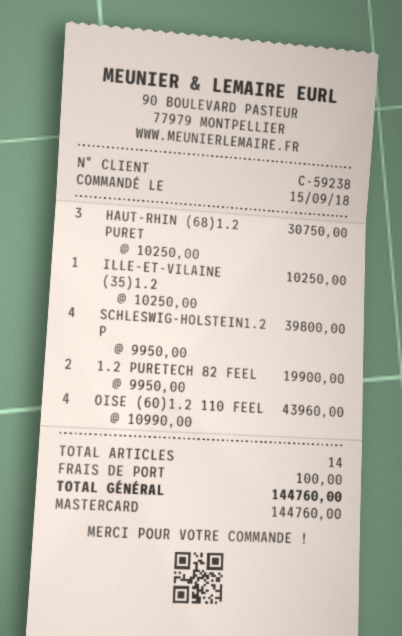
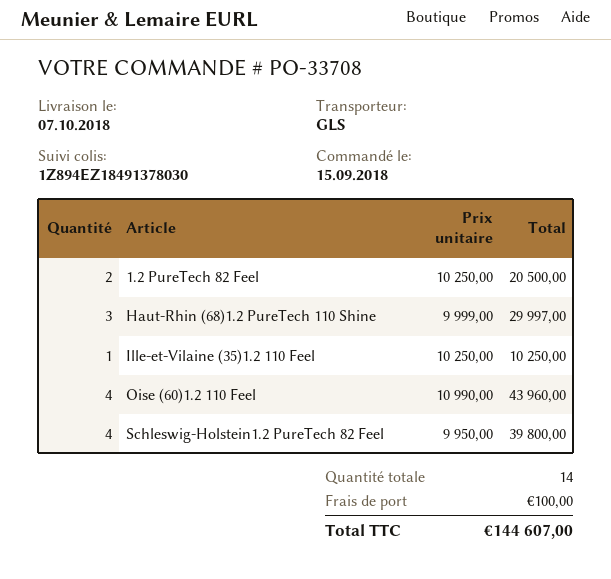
HAUT-RHIN (68)1.2 PURET: 3 x 10250.00 = 30750.00 -> 3 x 9999.00 = 29997.00
1.2 PURETECH 82 FEEL: 2 x 9950.00 = 19900.00 -> 2 x 10250.00 = 20500.00
total: 144760.00 -> 144607.00

